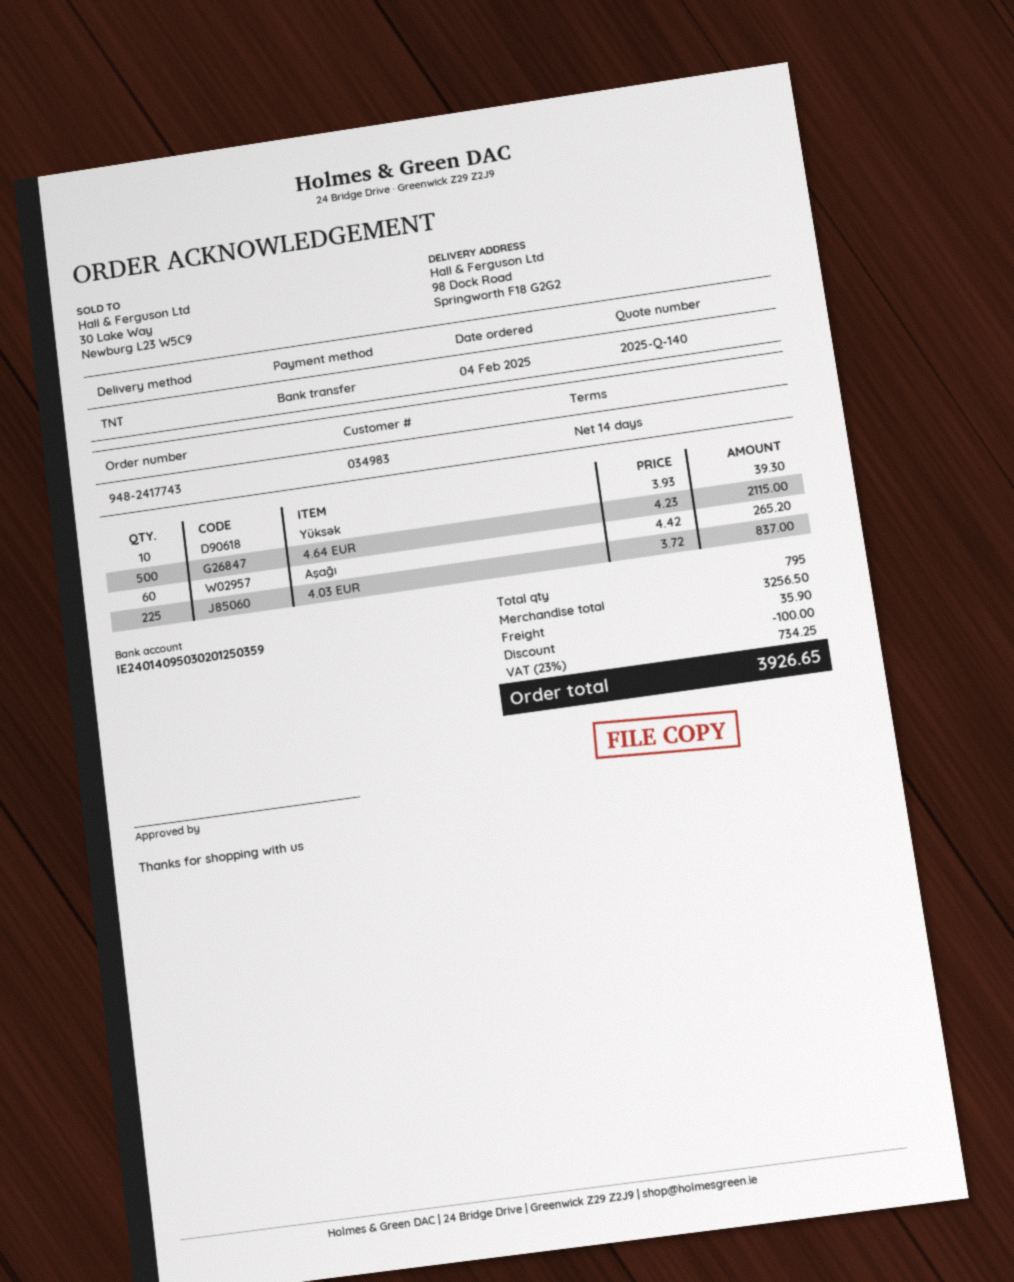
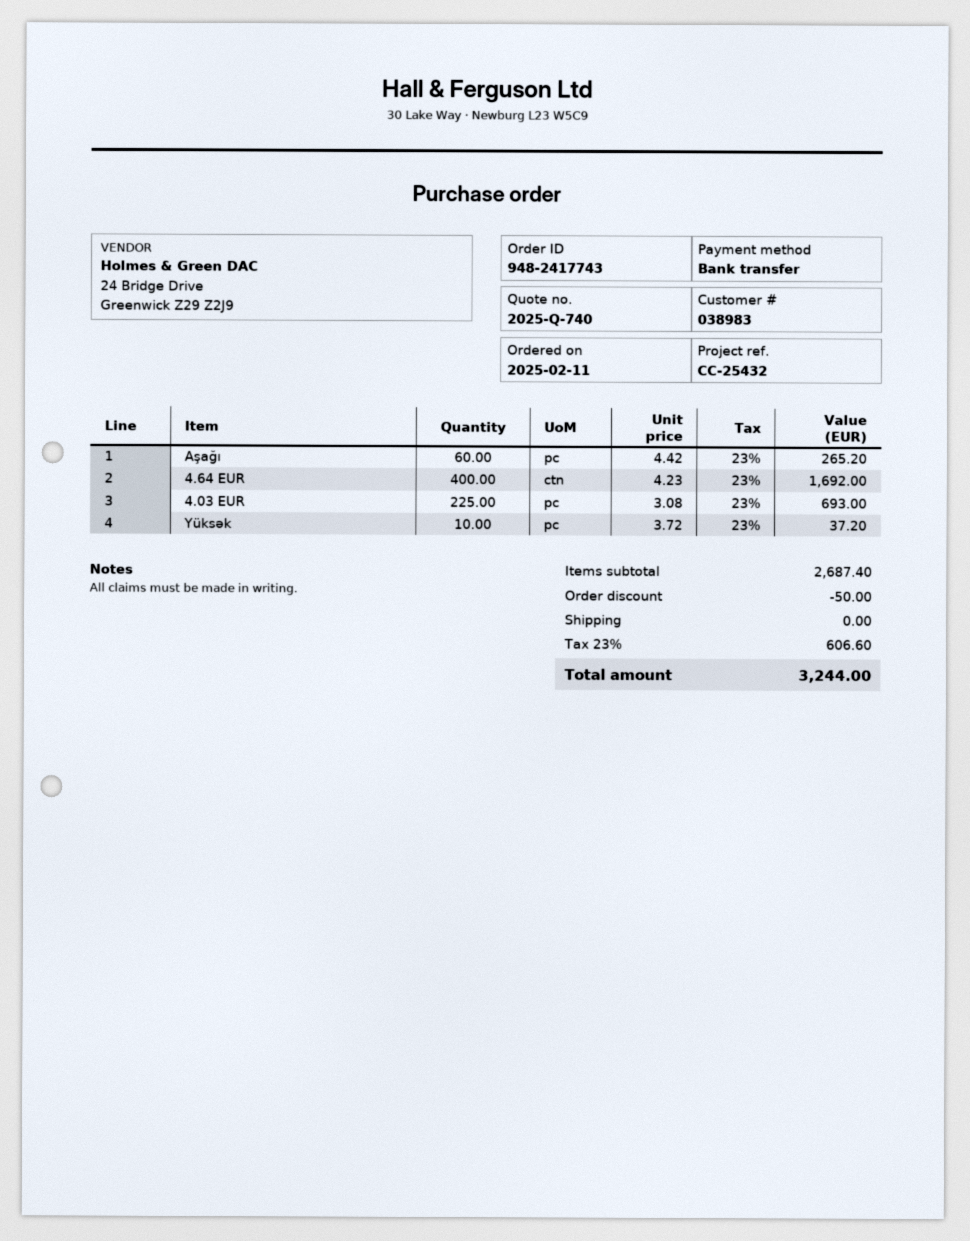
quote number: 2025-Q-140 -> 2025-Q-740
order date: 2025-02-04 -> 2025-02-11
customer number: 034983 -> 038983
Yüksək: 10 x 3.93 = 39.30 -> 10 x 3.72 = 37.20
4.64 EUR: 500 x 4.23 = 2115.00 -> 400 x 4.23 = 1692.00
4.03 EUR: 225 x 3.72 = 837.00 -> 225 x 3.08 = 693.00
subtotal: 3256.50 -> 2687.40
discount: 100.00 -> 50.00
shipping: 35.90 -> 0.00
tax: 23% = 734.25 -> 23% = 606.60
total: 3926.65 -> 3244.00

